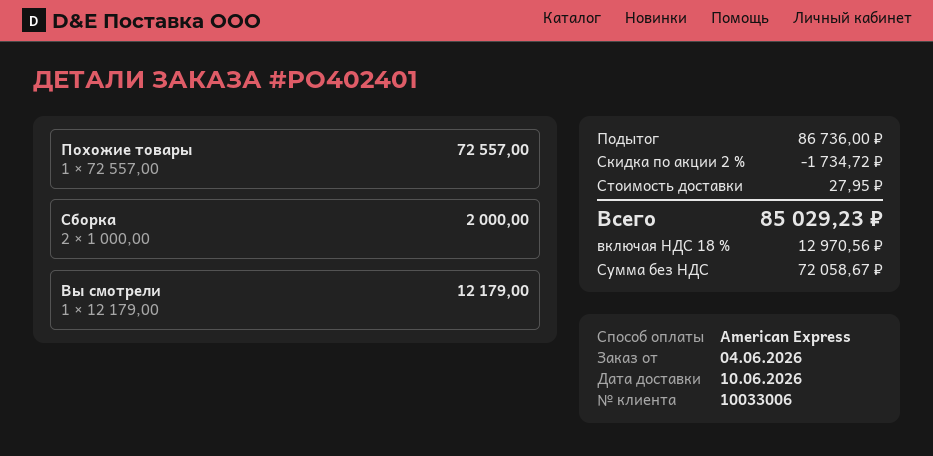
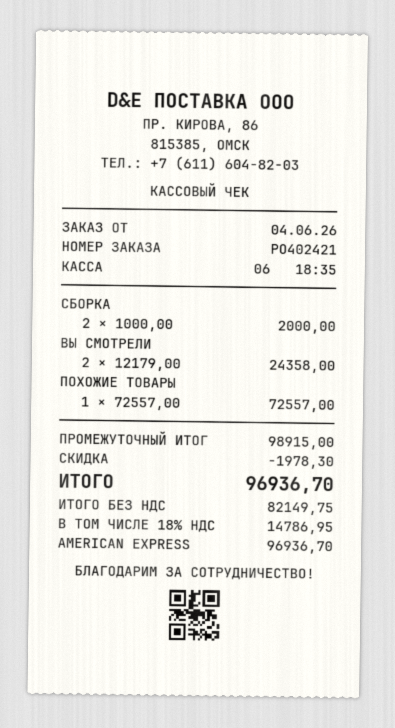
order number: PO402401 -> PO402421
Вы смотрели: 1 x 12179.00 = 12179.00 -> 2 x 12179.00 = 24358.00
subtotal: 86736.00 -> 98915.00
discount: 1734.72 -> 1978.30
shipping: 27.95 -> none
net: 72058.67 -> 82149.75
tax: 18% = 12970.56 -> 18% = 14786.95
total: 85029.23 -> 96936.70

